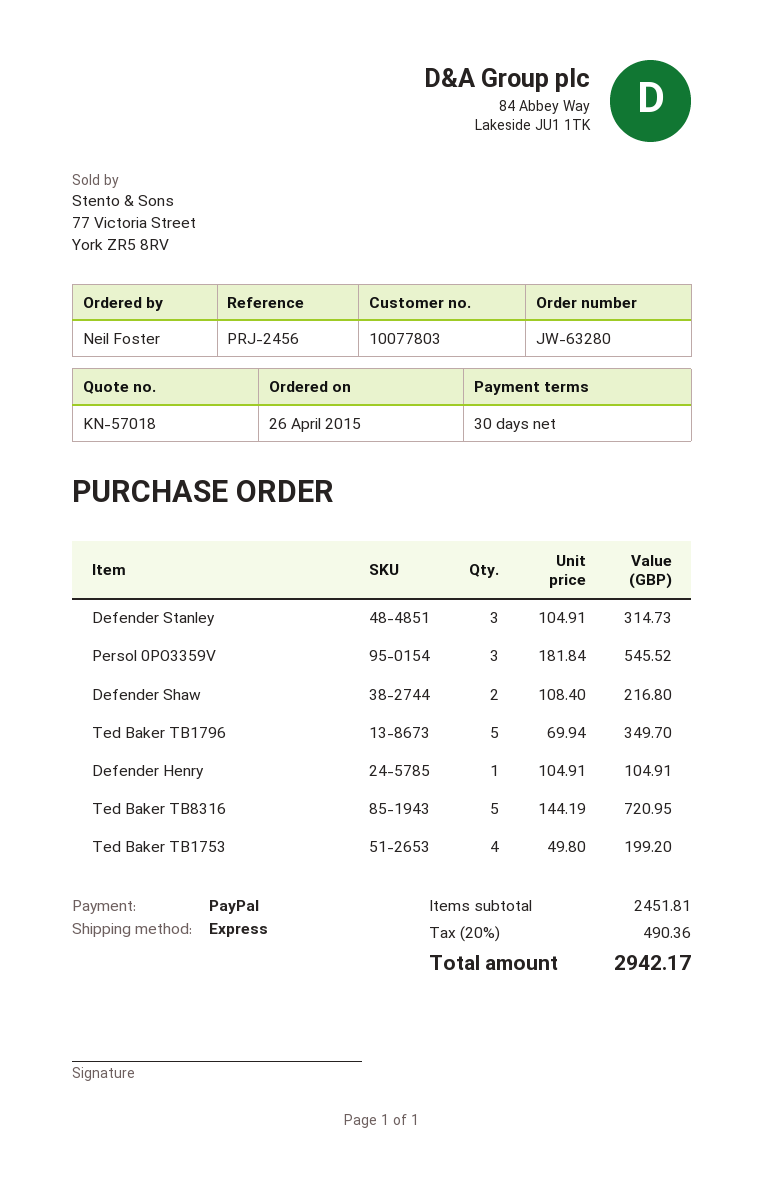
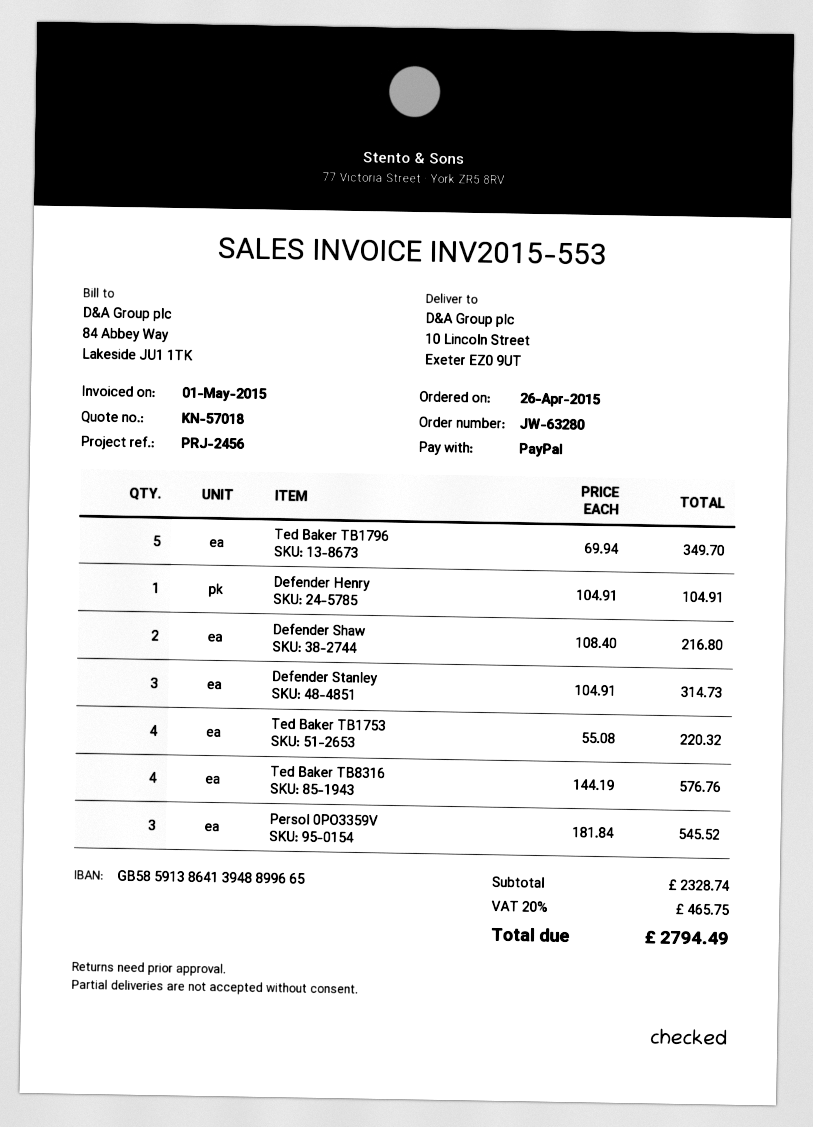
Ted Baker TB8316: 5 x 144.19 = 720.95 -> 4 x 144.19 = 576.76
Ted Baker TB1753: 4 x 49.80 = 199.20 -> 4 x 55.08 = 220.32
subtotal: 2451.81 -> 2328.74
tax: 20% = 490.36 -> 20% = 465.75
total: 2942.17 -> 2794.49

